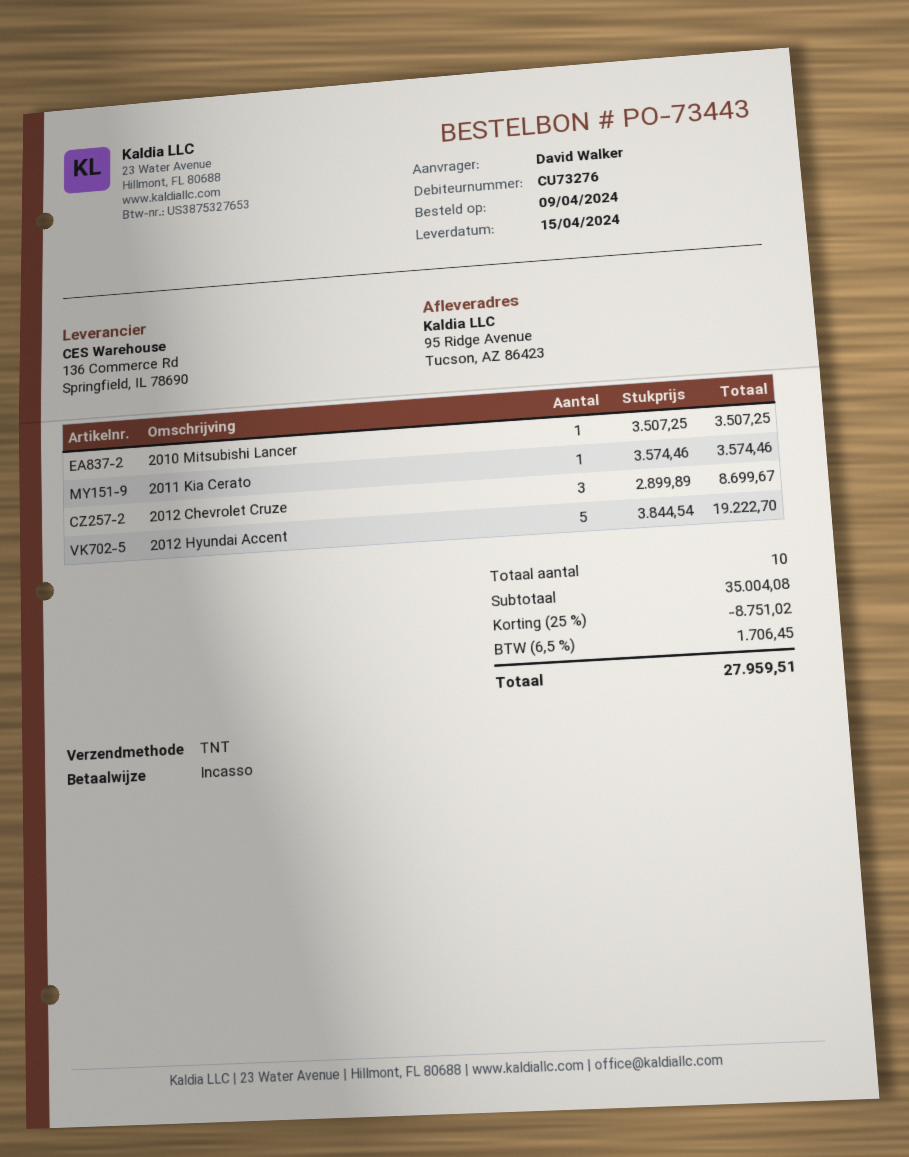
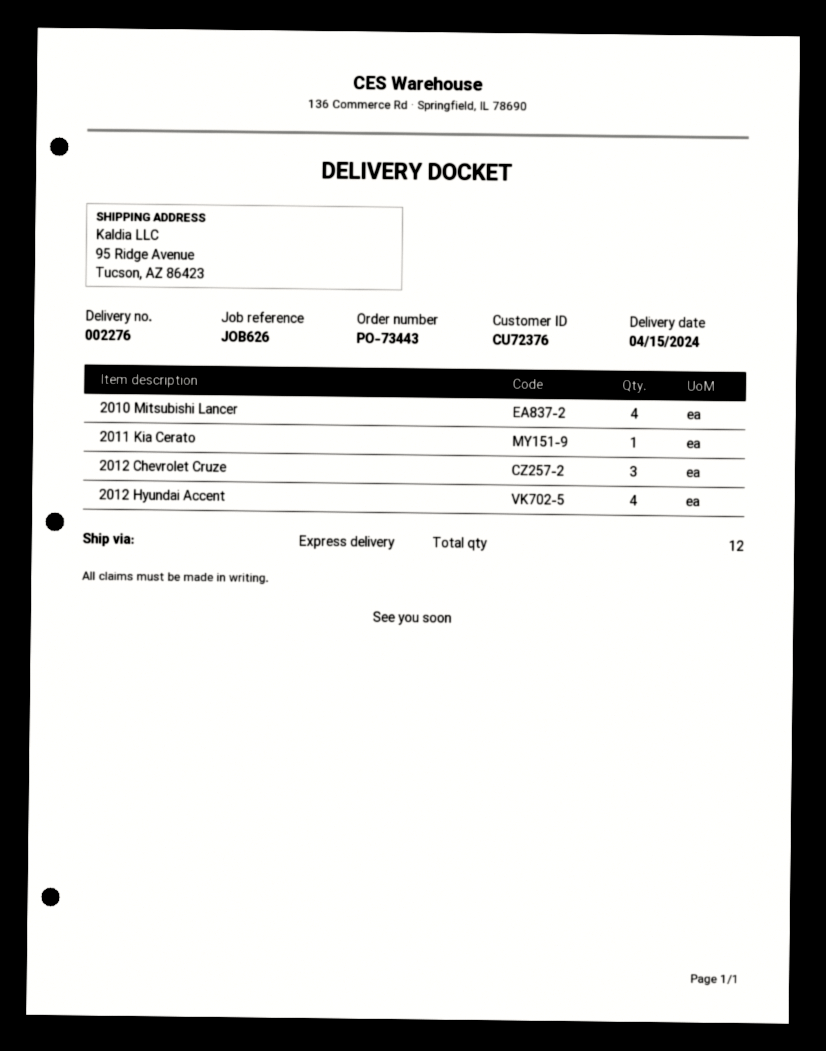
customer number: CU73276 -> CU72376
shipping method: TNT -> express
2010 Mitsubishi Lancer: 1 -> 4
2012 Hyundai Accent: 5 -> 4
total quantity: 10 -> 12

